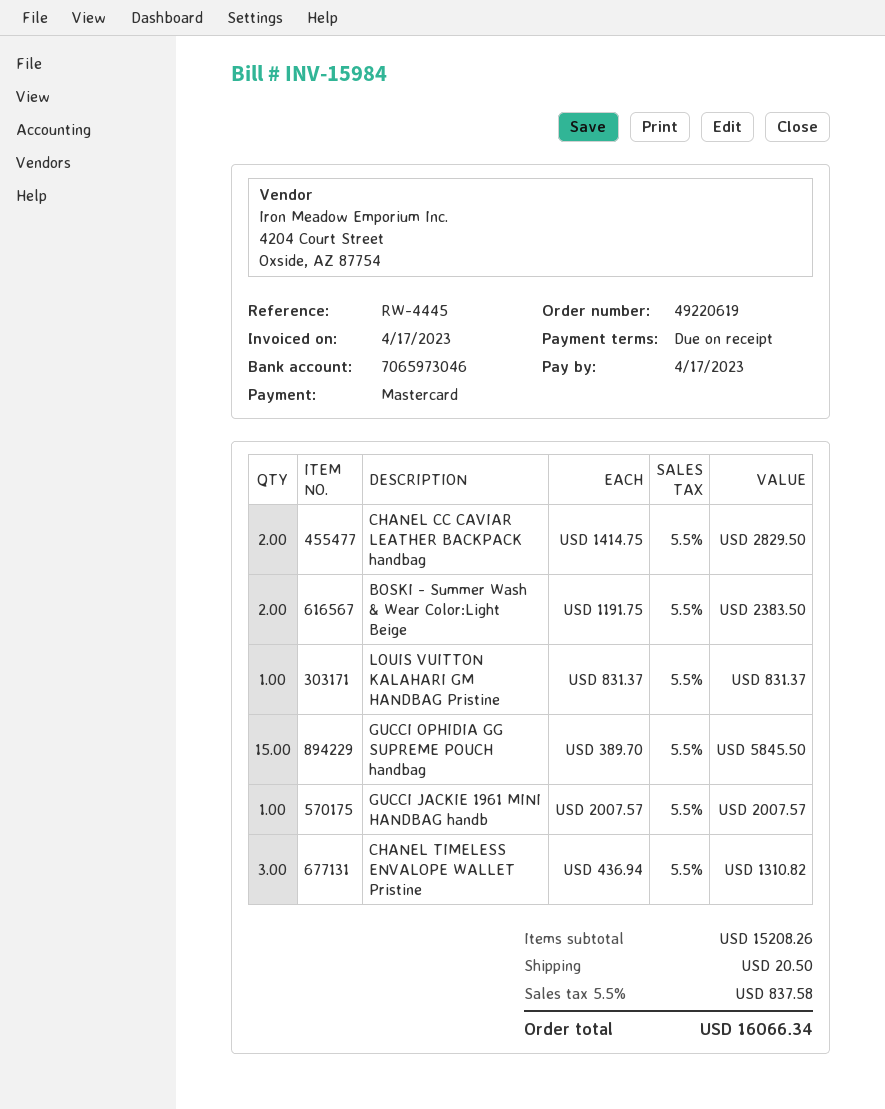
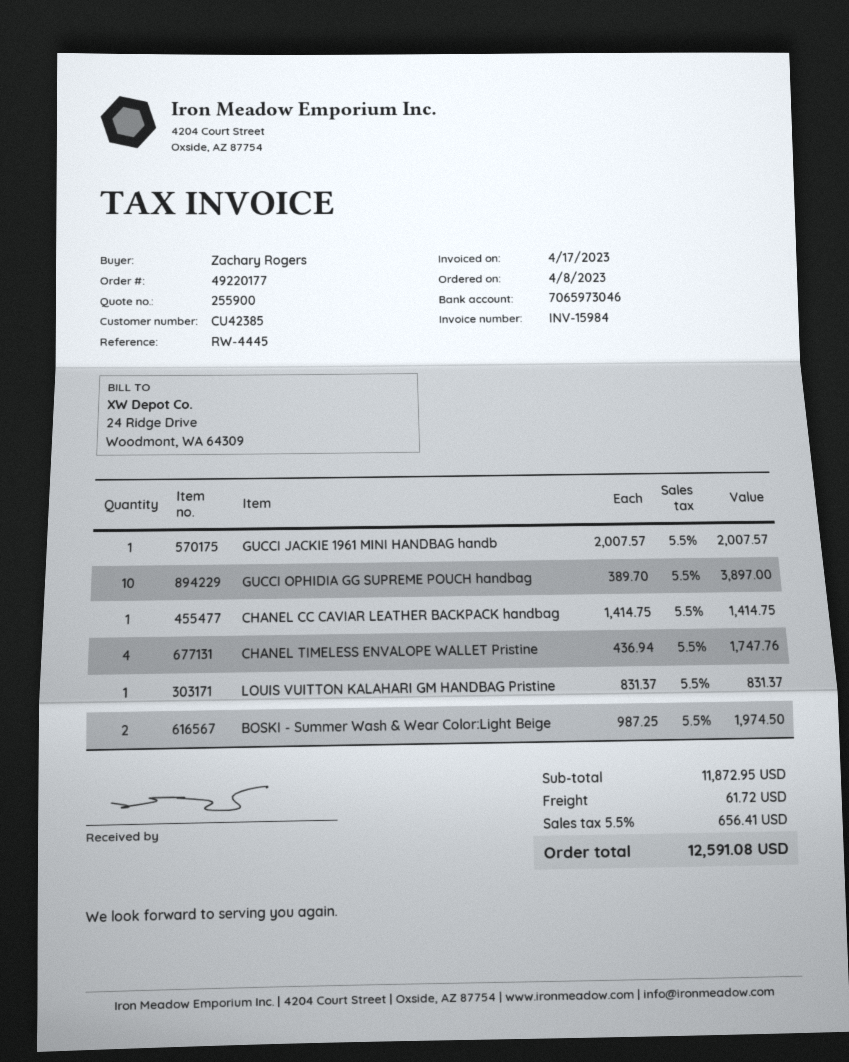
order number: 49220619 -> 49220177
CHANEL CC CAVIAR LEATHER BACKPACK handbag: 2 x 1414.75 = 2829.50 -> 1 x 1414.75 = 1414.75
BOSKI - Summer Wash & Wear Color:Light Beige: 2 x 1191.75 = 2383.50 -> 2 x 987.25 = 1974.50
GUCCI OPHIDIA GG SUPREME POUCH handbag: 15 x 389.70 = 5845.50 -> 10 x 389.70 = 3897.00
CHANEL TIMELESS ENVALOPE WALLET Pristine: 3 x 436.94 = 1310.82 -> 4 x 436.94 = 1747.76
subtotal: 15208.26 -> 11872.95
shipping: 20.50 -> 61.72
tax: 5.5% = 837.58 -> 5.5% = 656.41
total: 16066.34 -> 12591.08

